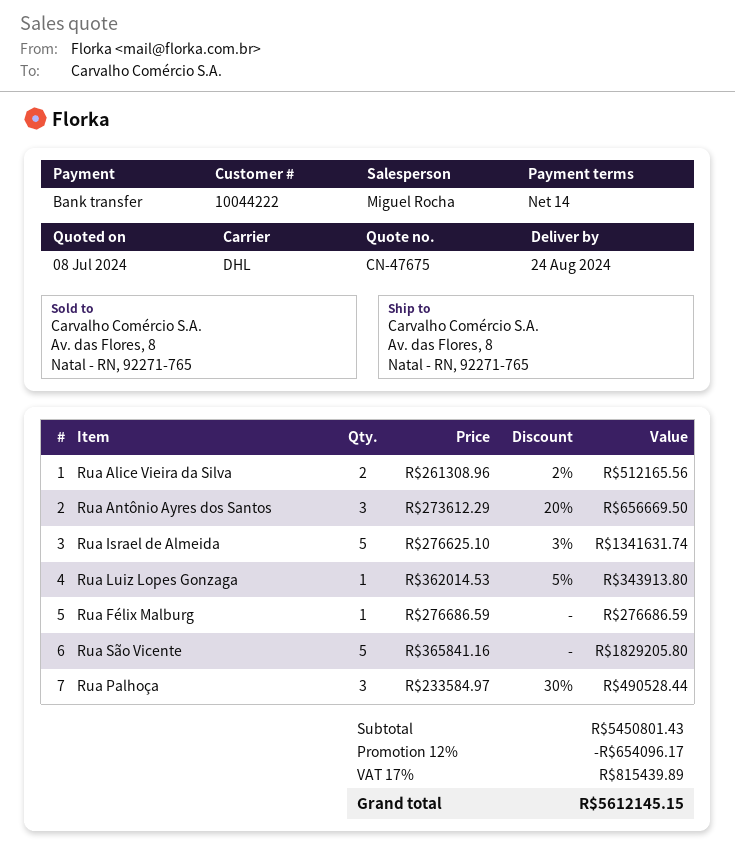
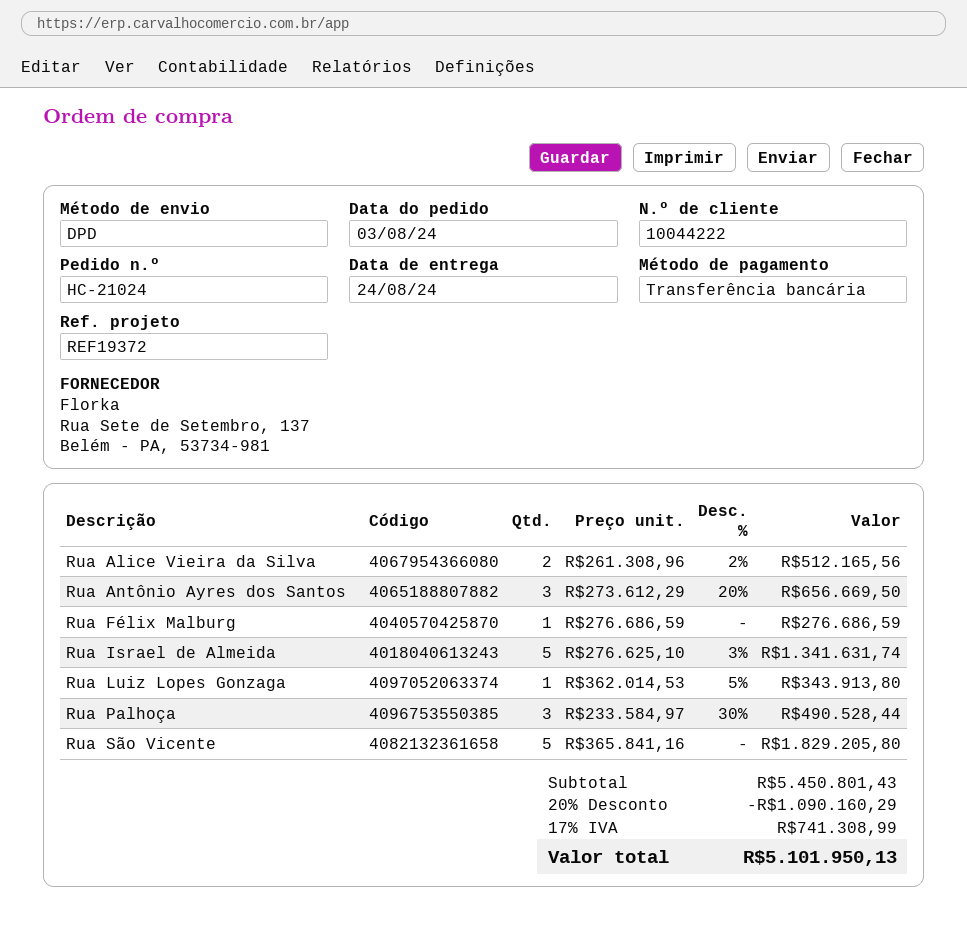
shipping method: DHL -> DPD
discount: 12% = 654096.17 -> 20% = 1090160.29
tax: 17% = 815439.89 -> 17% = 741308.99
total: 5612145.15 -> 5101950.13

